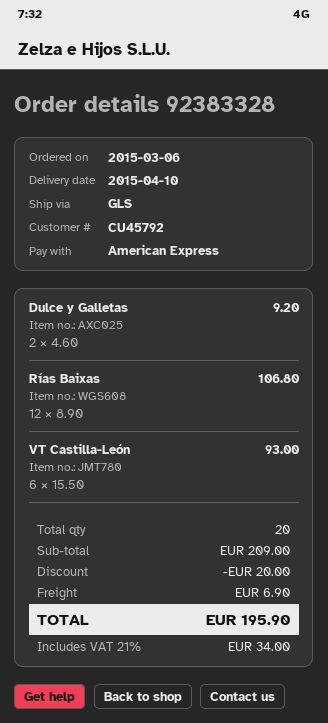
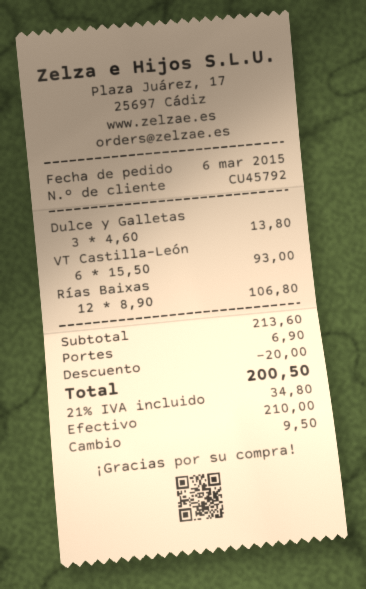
payment method: American Express -> cash
Dulce y Galletas: 2 x 4.60 = 9.20 -> 3 x 4.60 = 13.80
subtotal: 209.00 -> 213.60
tax: 21% = 34.00 -> 21% = 34.80
total: 195.90 -> 200.50

